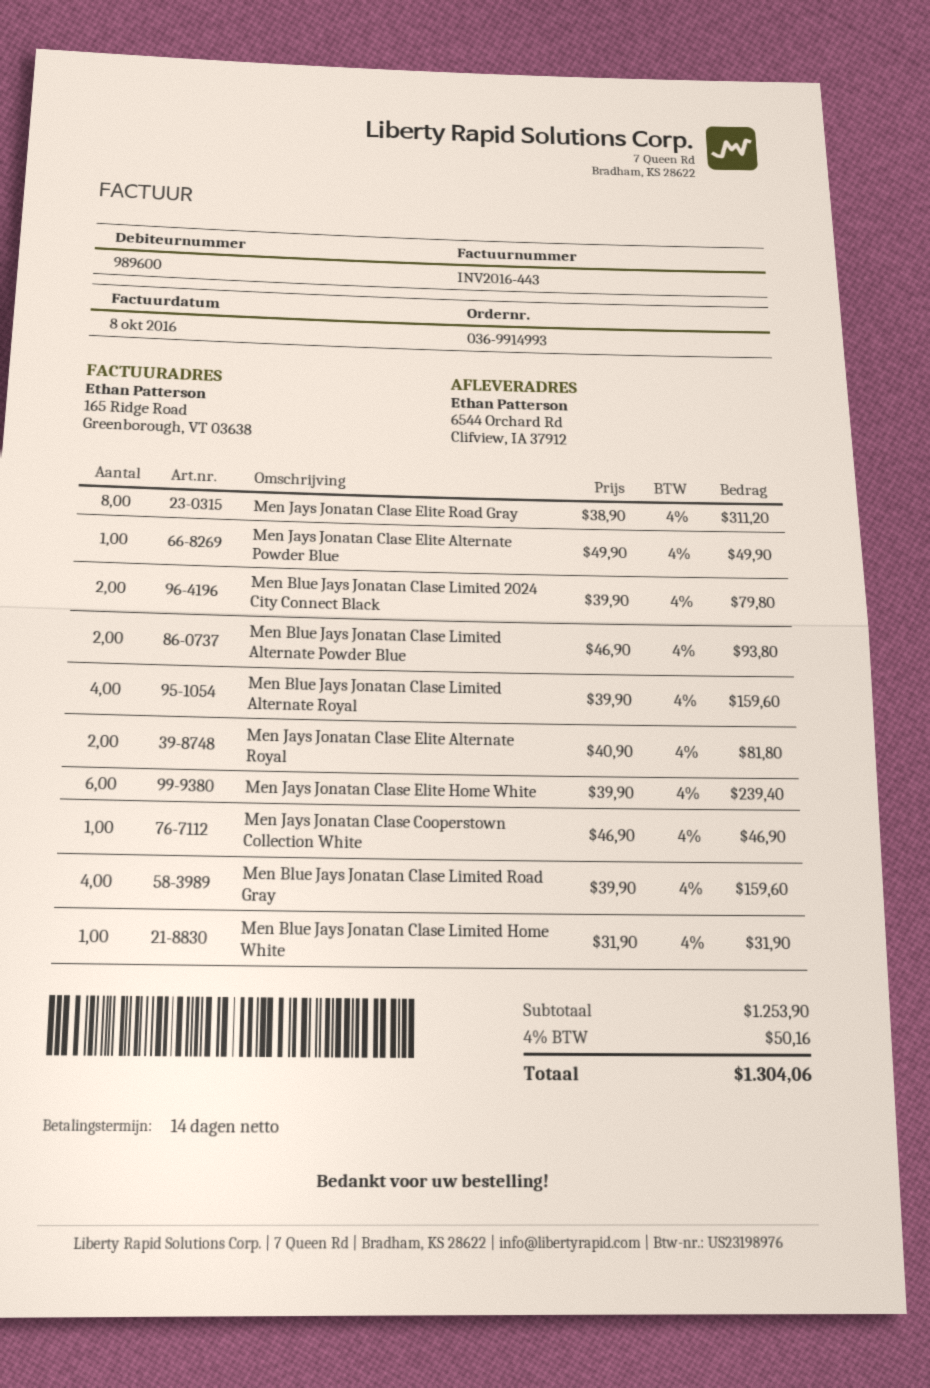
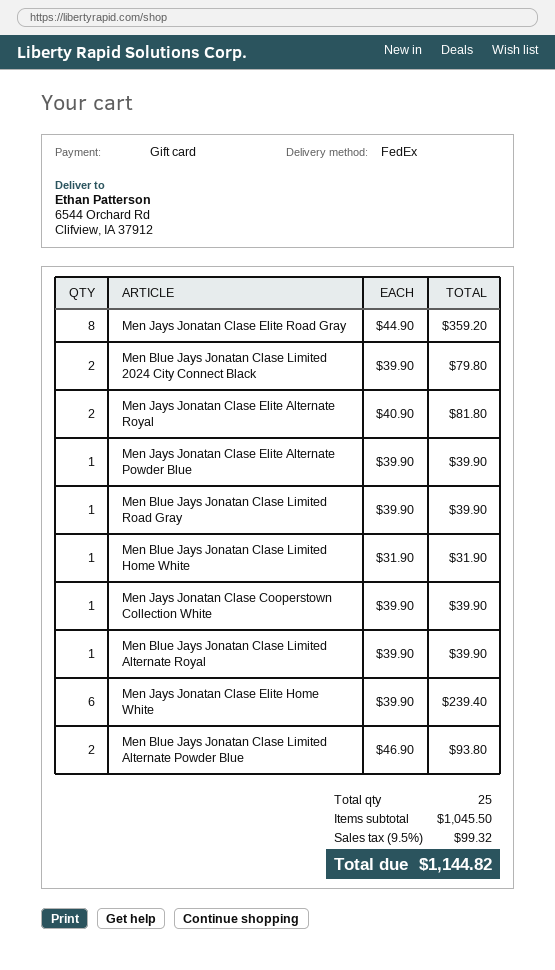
Men Jays Jonatan Clase Elite Road Gray: 8 x 38.90 = 311.20 -> 8 x 44.90 = 359.20
Men Jays Jonatan Clase Elite Alternate Powder Blue: 1 x 49.90 = 49.90 -> 1 x 39.90 = 39.90
Men Blue Jays Jonatan Clase Limited Alternate Royal: 4 x 39.90 = 159.60 -> 1 x 39.90 = 39.90
Men Jays Jonatan Clase Cooperstown Collection White: 1 x 46.90 = 46.90 -> 1 x 39.90 = 39.90
Men Blue Jays Jonatan Clase Limited Road Gray: 4 x 39.90 = 159.60 -> 1 x 39.90 = 39.90
subtotal: 1253.90 -> 1045.50
tax: 4% = 50.16 -> 9.5% = 99.32
total: 1304.06 -> 1144.82

